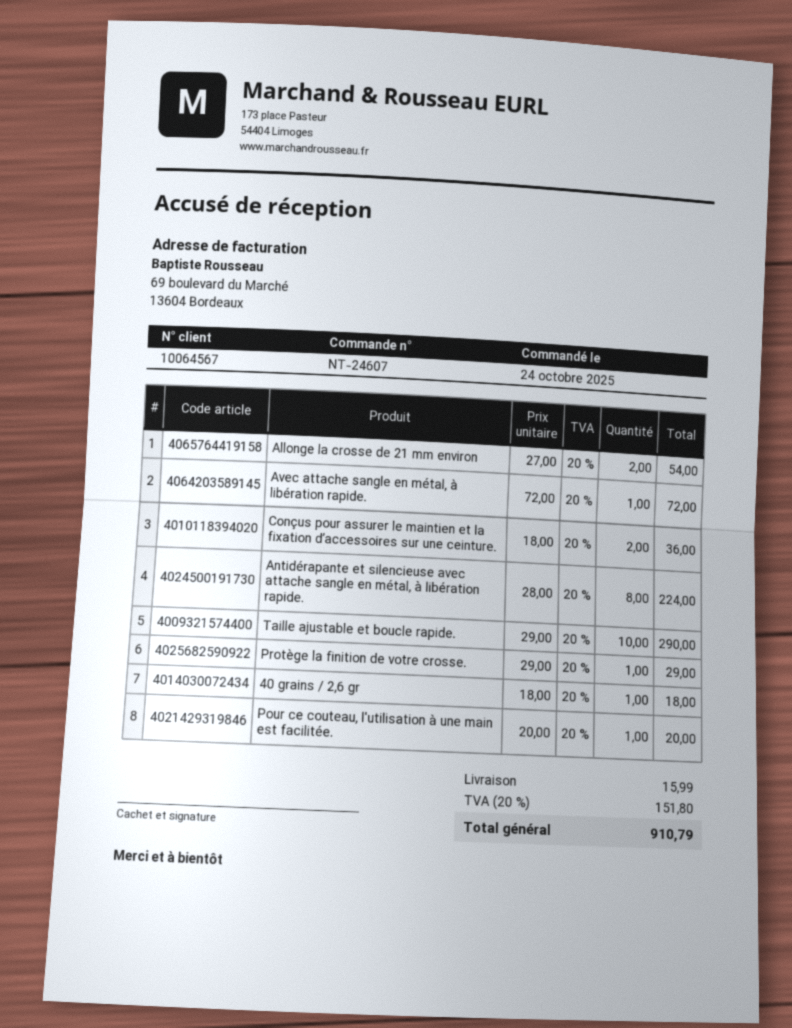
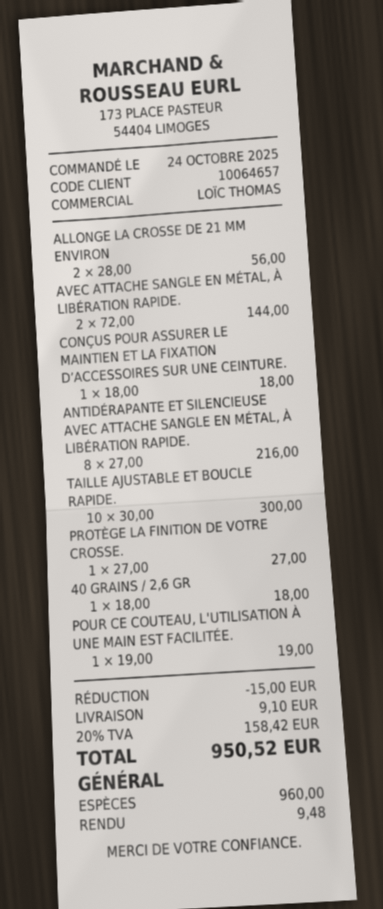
customer number: 10064567 -> 10064657
Allonge la crosse de 21 mm environ: 2 x 27.00 = 54.00 -> 2 x 28.00 = 56.00
Avec attache sangle en métal, à libération rapide.: 1 x 72.00 = 72.00 -> 2 x 72.00 = 144.00
Conçus pour assurer le maintien et la fixation d’accessoires sur une ceinture.: 2 x 18.00 = 36.00 -> 1 x 18.00 = 18.00
Antidérapante et silencieuse avec attache sangle en métal, à libération rapide.: 8 x 28.00 = 224.00 -> 8 x 27.00 = 216.00
Taille ajustable et boucle rapide.: 10 x 29.00 = 290.00 -> 10 x 30.00 = 300.00
Protège la finition de votre crosse.: 1 x 29.00 = 29.00 -> 1 x 27.00 = 27.00
Pour ce couteau, l'utilisation à une main est facilitée.: 1 x 20.00 = 20.00 -> 1 x 19.00 = 19.00
discount: none -> 15.00
shipping: 15.99 -> 9.10
tax: 20% = 151.80 -> 20% = 158.42
total: 910.79 -> 950.52

